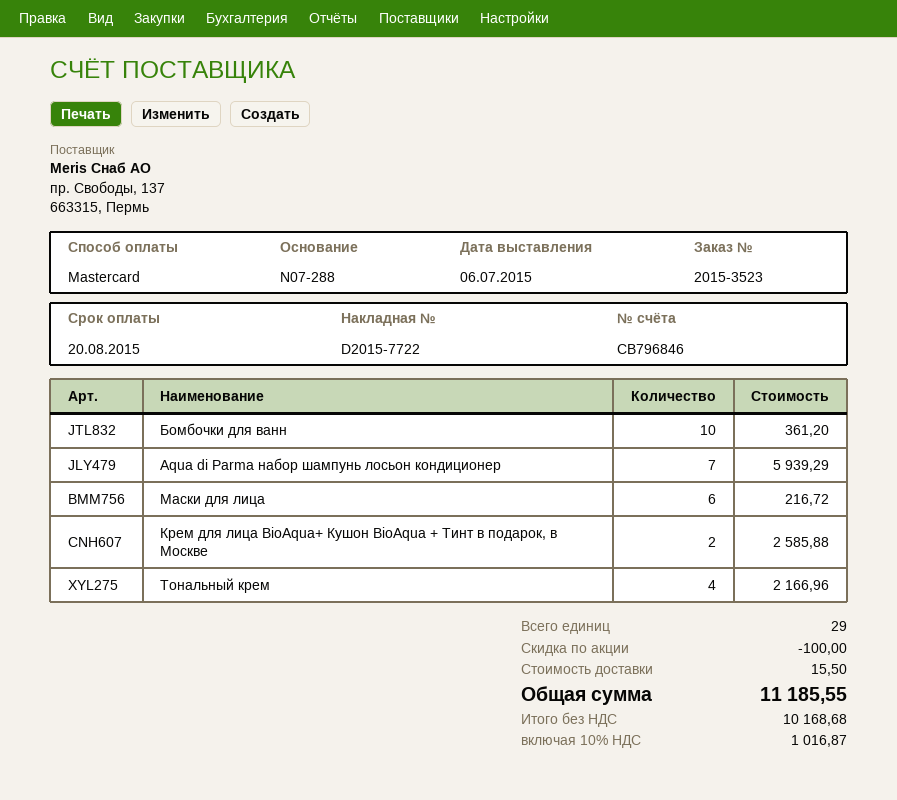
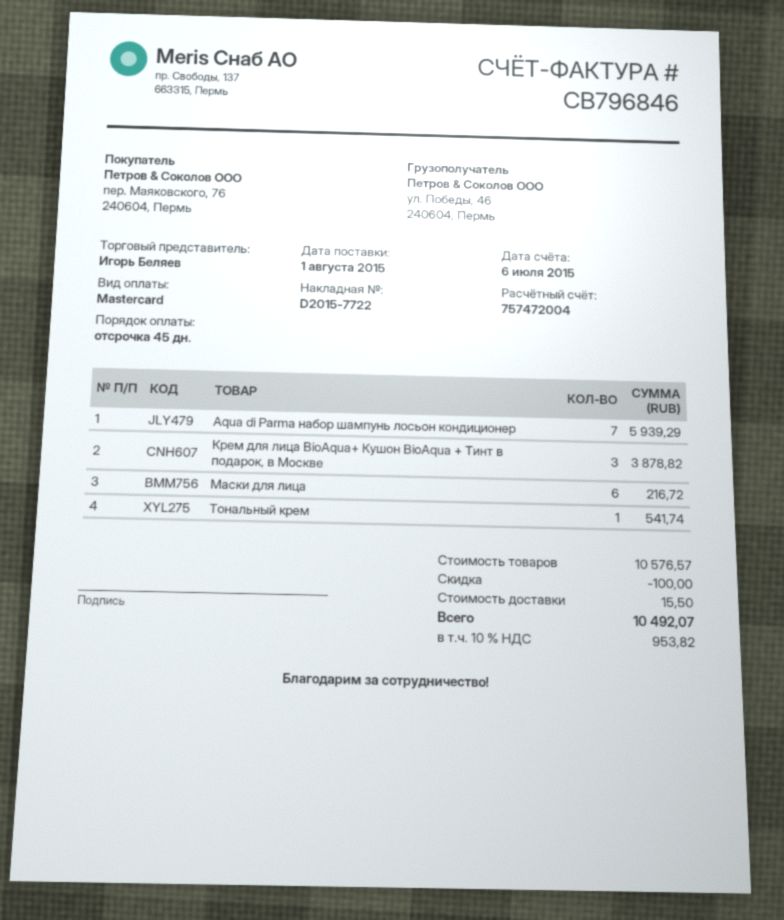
Бомбочки для ванн: 10 for 361.20 -> none
Крем для лица BioAqua+ Кушон BioAqua + Тинт в подарок, в Москве: 2 for 2585.88 -> 3 for 3878.82
Тональный крем: 4 for 2166.96 -> 1 for 541.74
tax: 10% = 1016.87 -> 10% = 953.82
total: 11185.55 -> 10492.07

